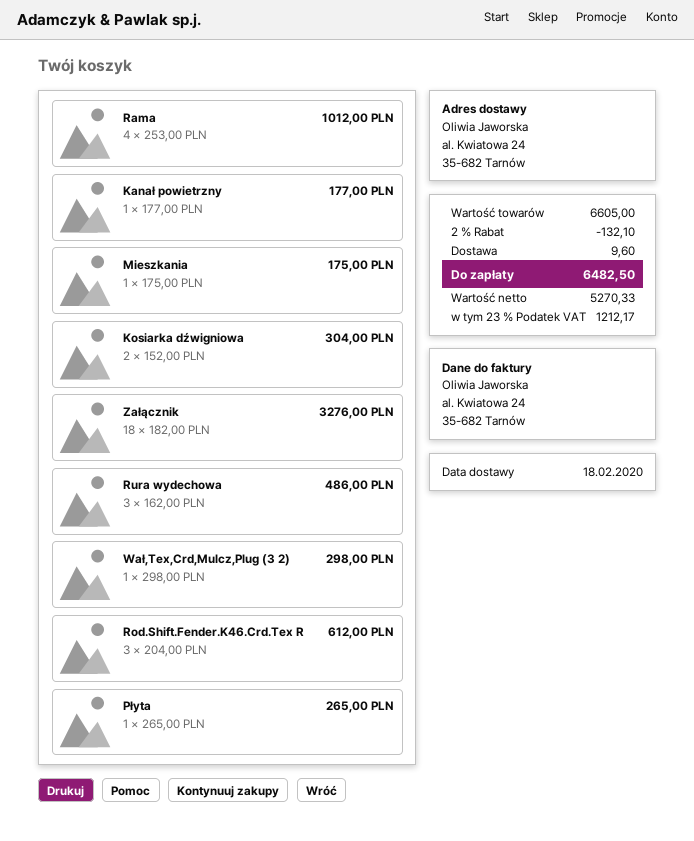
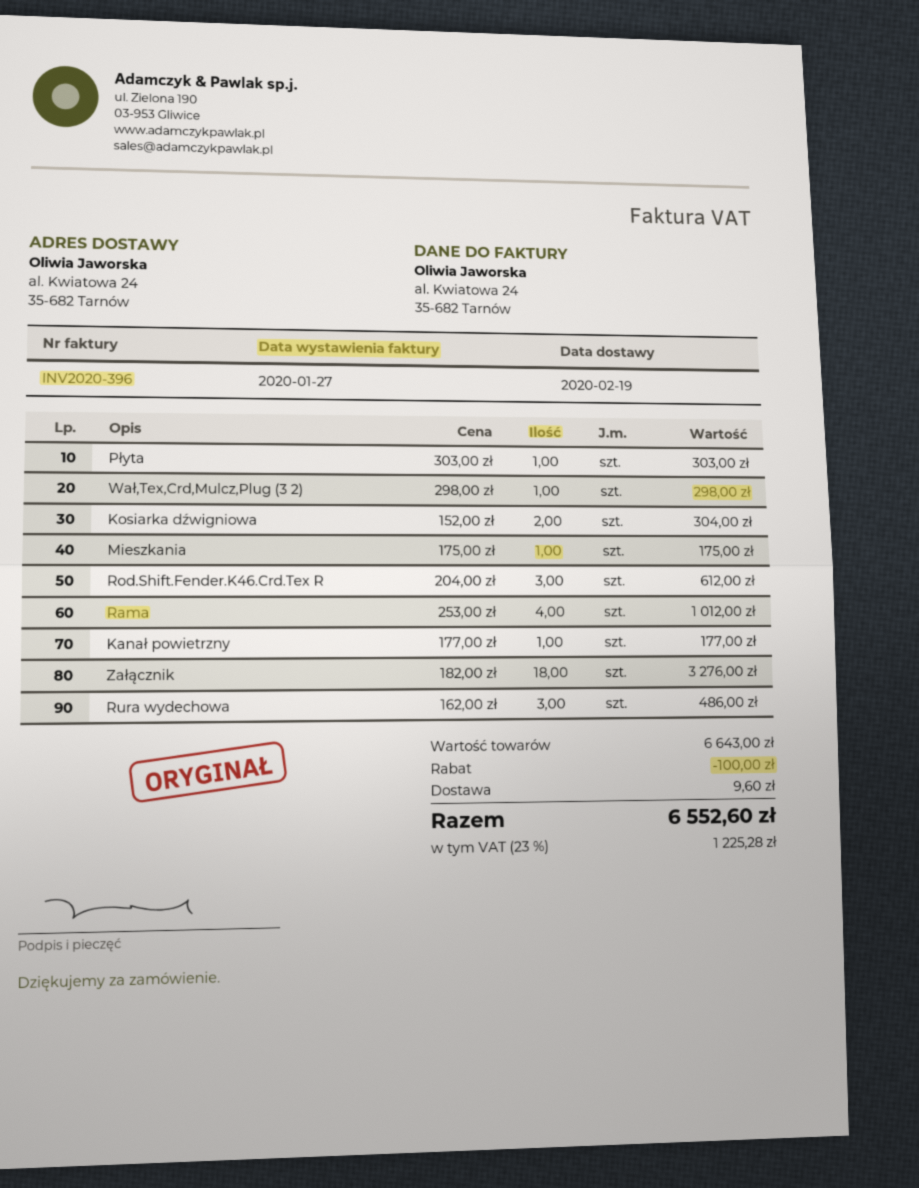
delivery date: 2020-02-18 -> 2020-02-19
Płyta: 1 x 265.00 = 265.00 -> 1 x 303.00 = 303.00
subtotal: 6605.00 -> 6643.00
discount: 132.10 -> 100.00
tax: 23% = 1212.17 -> 23% = 1225.28
total: 6482.50 -> 6552.60

